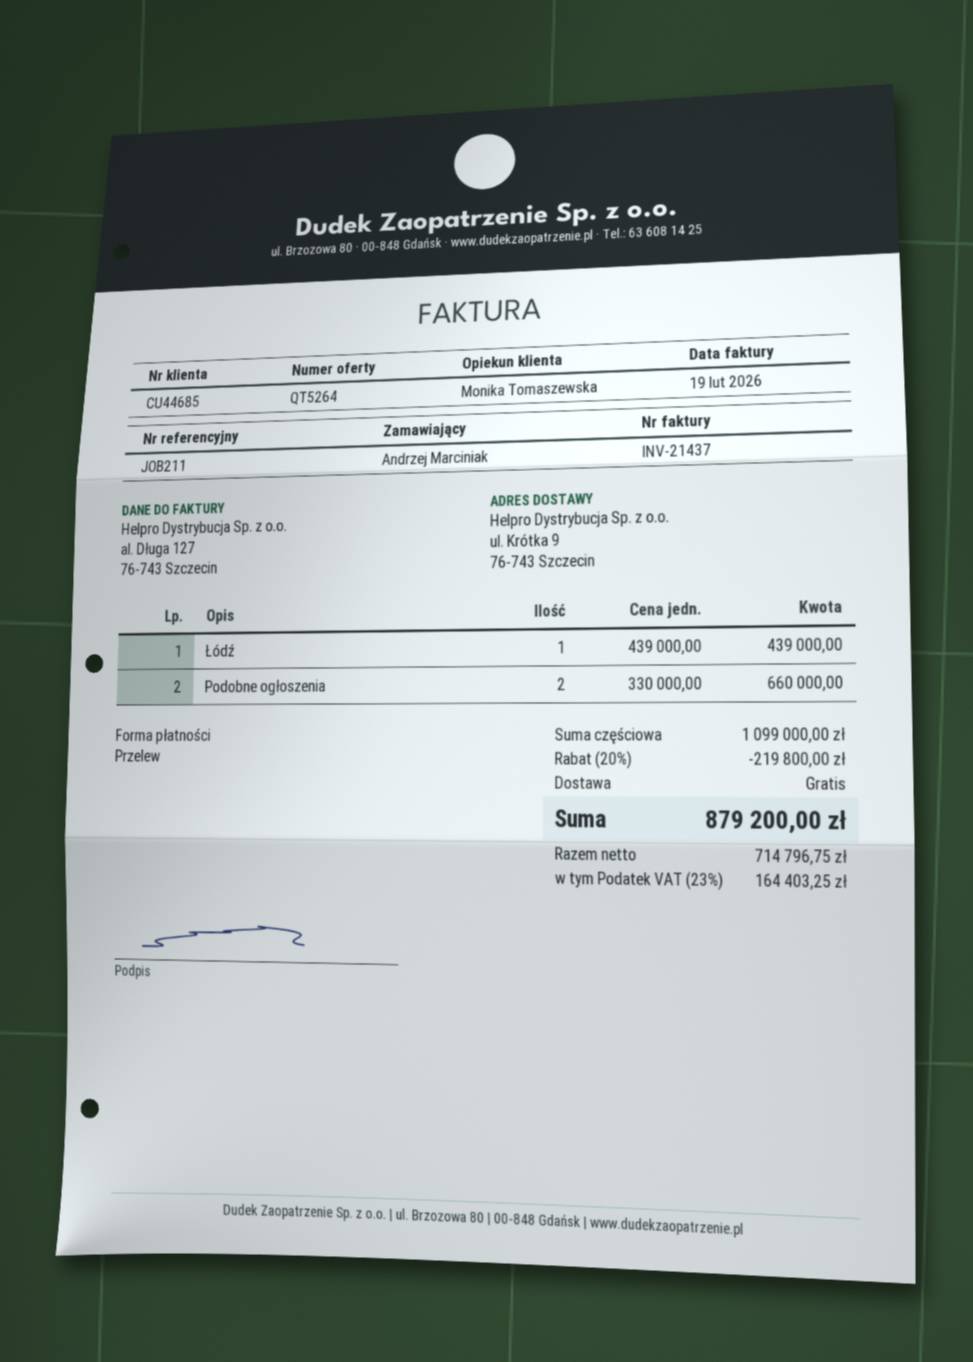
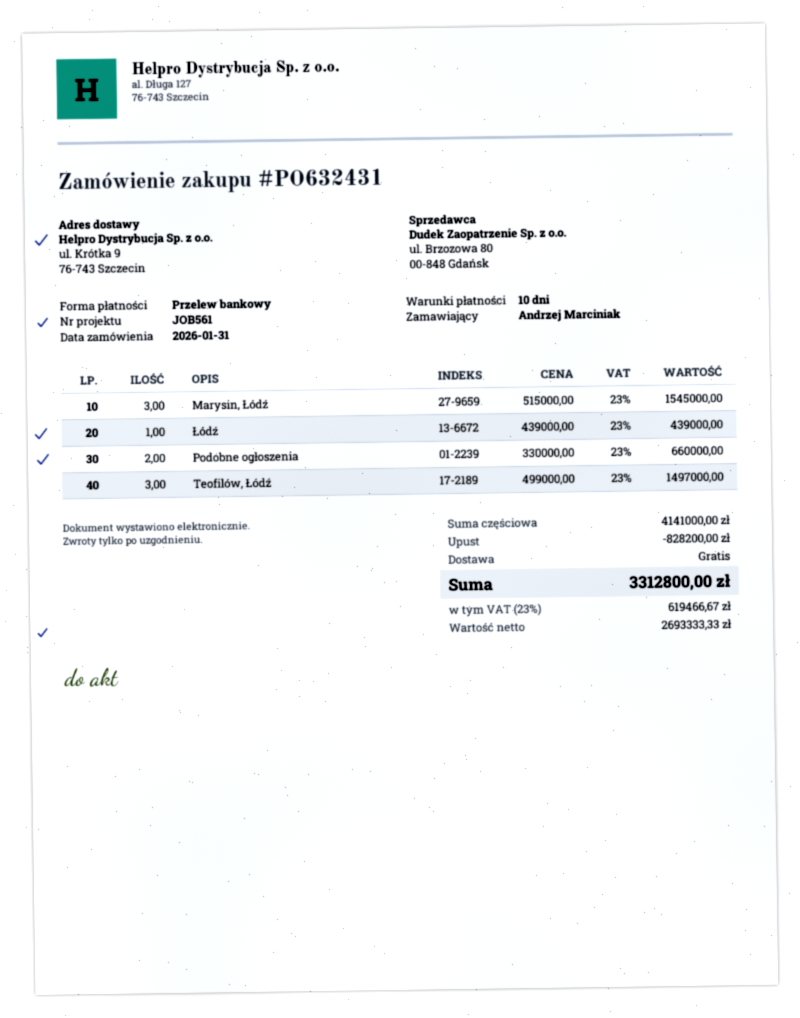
reference: JOB211 -> JOB561
Marysin, Łódź: none -> 3 x 515000.00 = 1545000.00
Teofilów, Łódź: none -> 3 x 499000.00 = 1497000.00
subtotal: 1099000.00 -> 4141000.00
discount: 219800.00 -> 828200.00
net: 714796.75 -> 2693333.33
tax: 23% = 164403.25 -> 23% = 619466.67
total: 879200.00 -> 3312800.00

